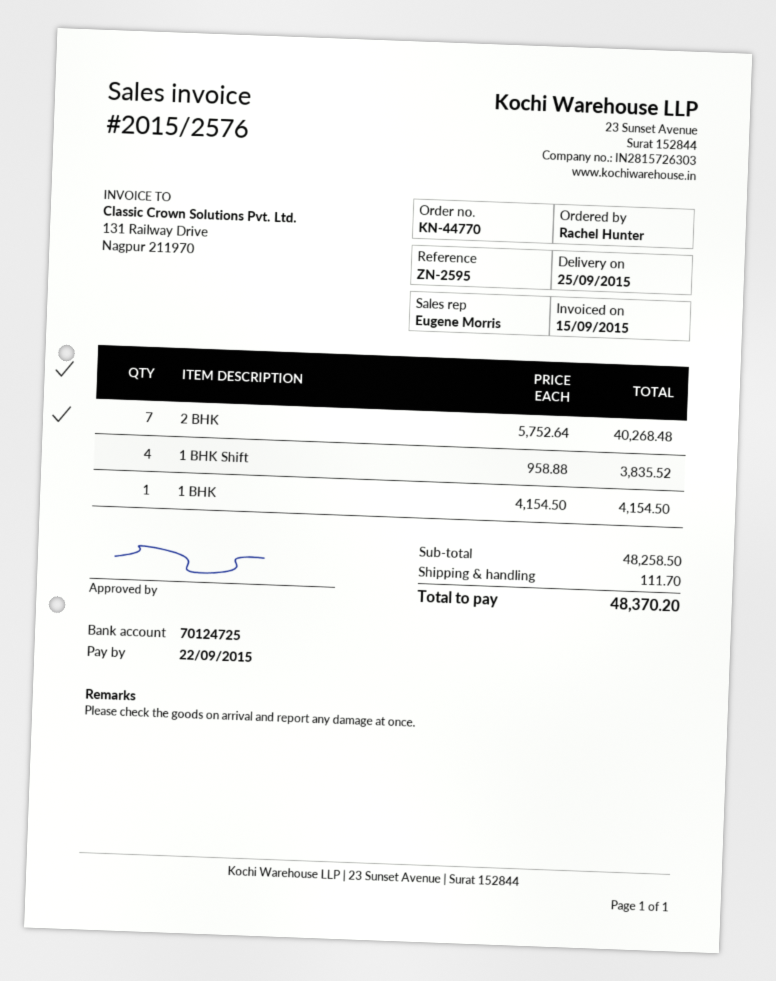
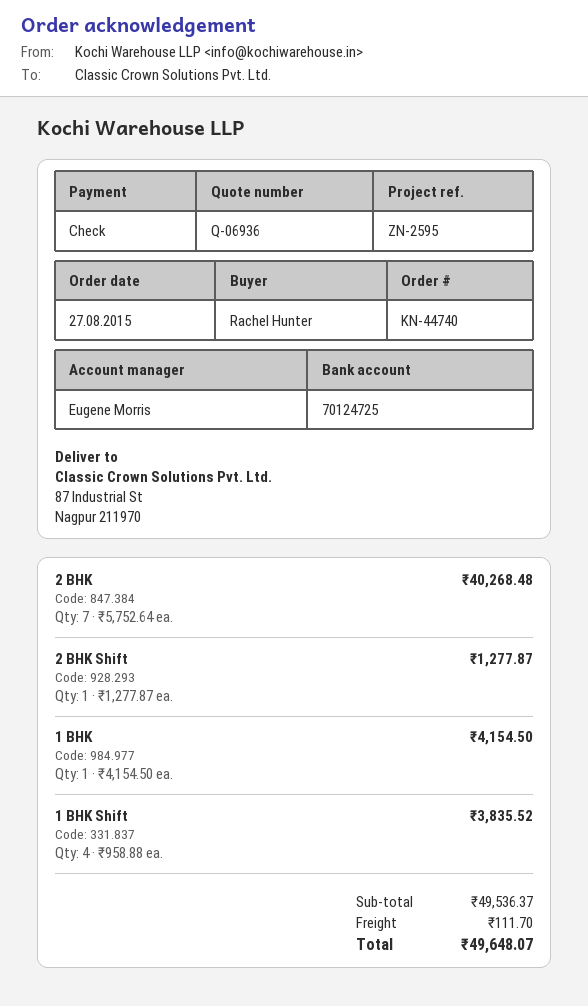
order number: KN-44770 -> KN-44740
2 BHK Shift: none -> 1 x 1277.87 = 1277.87
subtotal: 48258.50 -> 49536.37
total: 48370.20 -> 49648.07

